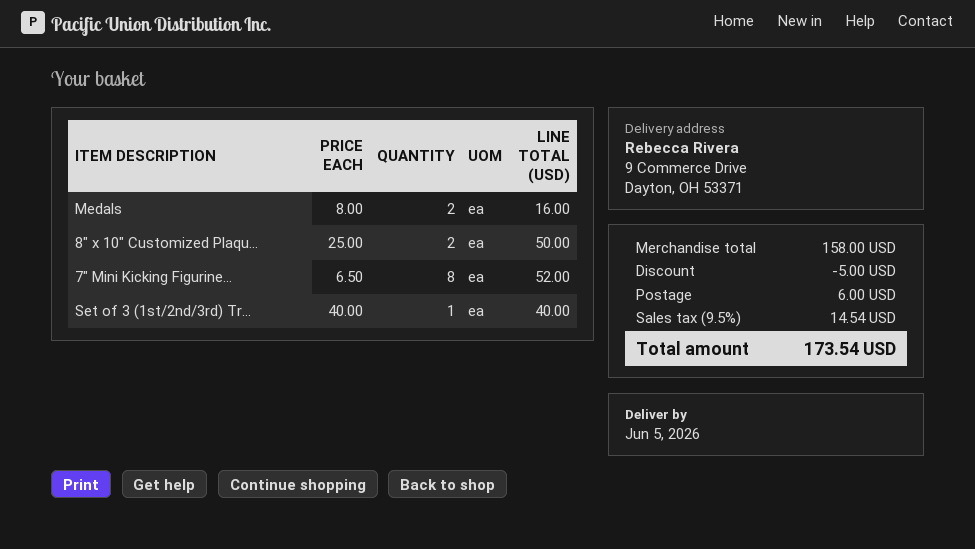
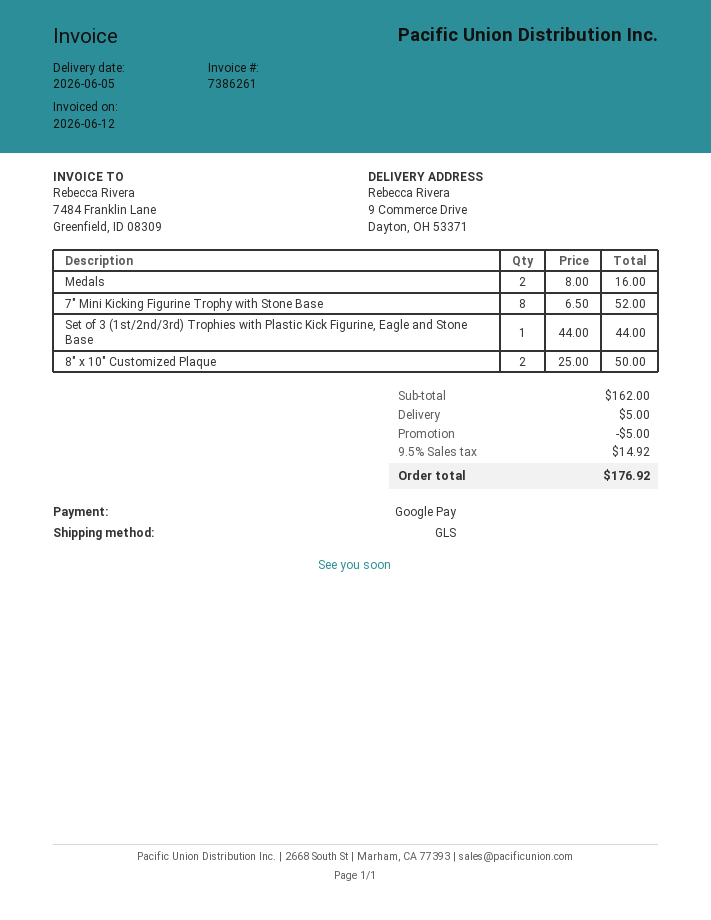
Set of 3 (1st/2nd/3rd) Tr...: 1 x 40.00 = 40.00 -> 1 x 44.00 = 44.00
subtotal: 158.00 -> 162.00
shipping: 6.00 -> 5.00
tax: 9.5% = 14.54 -> 9.5% = 14.92
total: 173.54 -> 176.92

